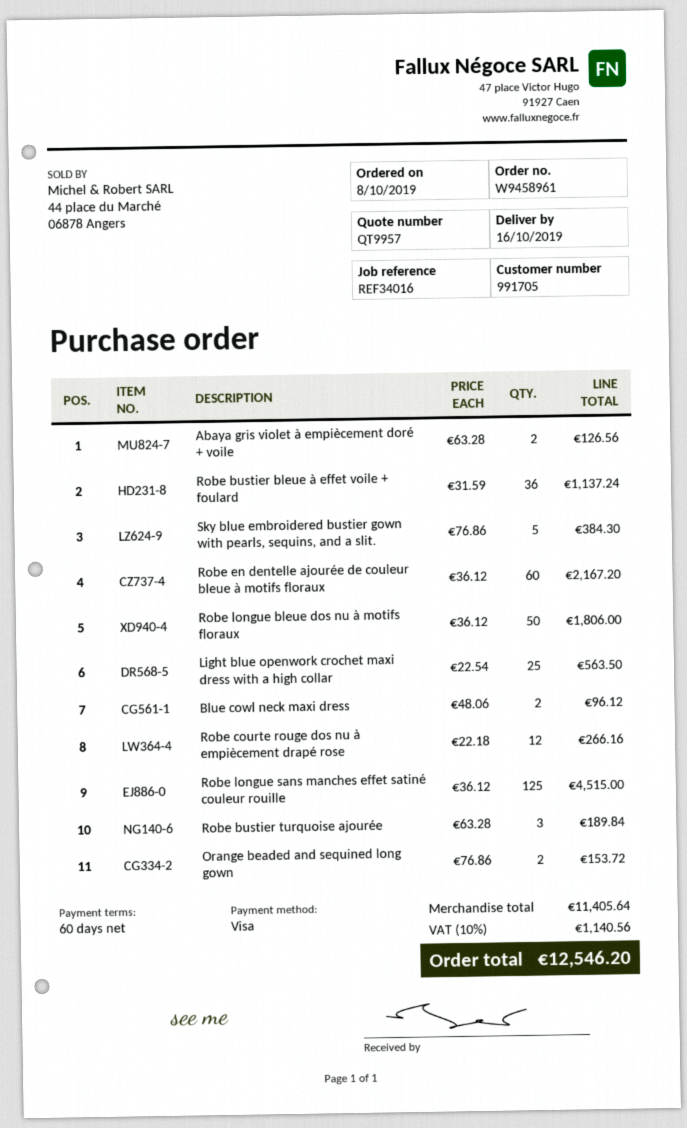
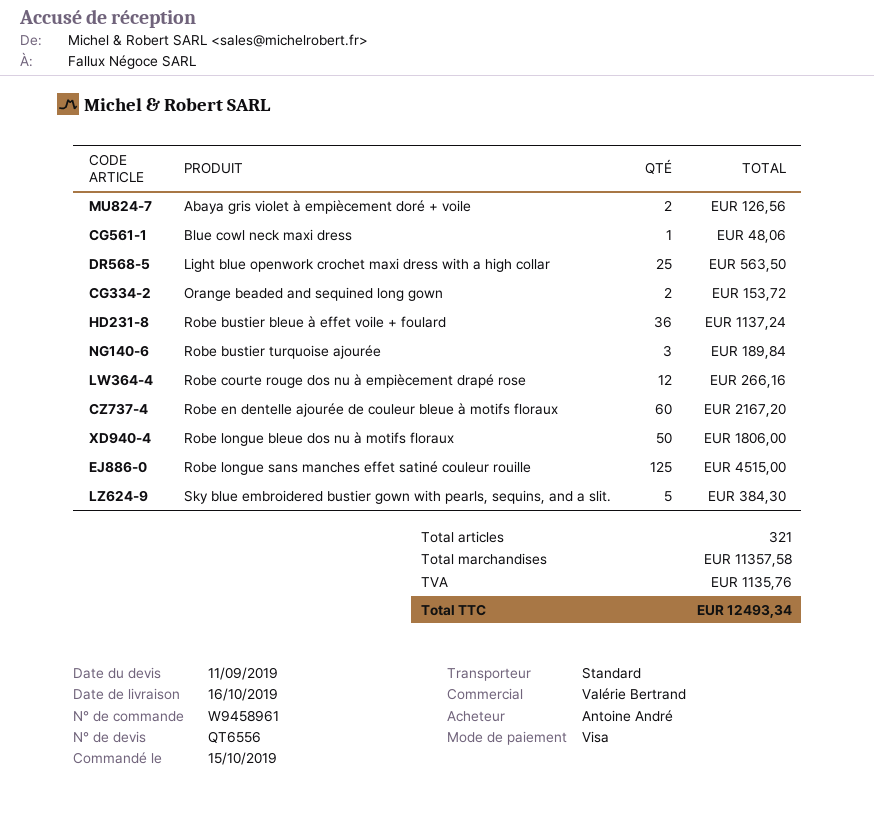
quote number: QT9957 -> QT6556
order date: 2019-10-08 -> 2019-10-15
Blue cowl neck maxi dress: 2 for 96.12 -> 1 for 48.06
subtotal: 11405.64 -> 11357.58
tax: 1140.56 -> 1135.76
total: 12546.20 -> 12493.34

